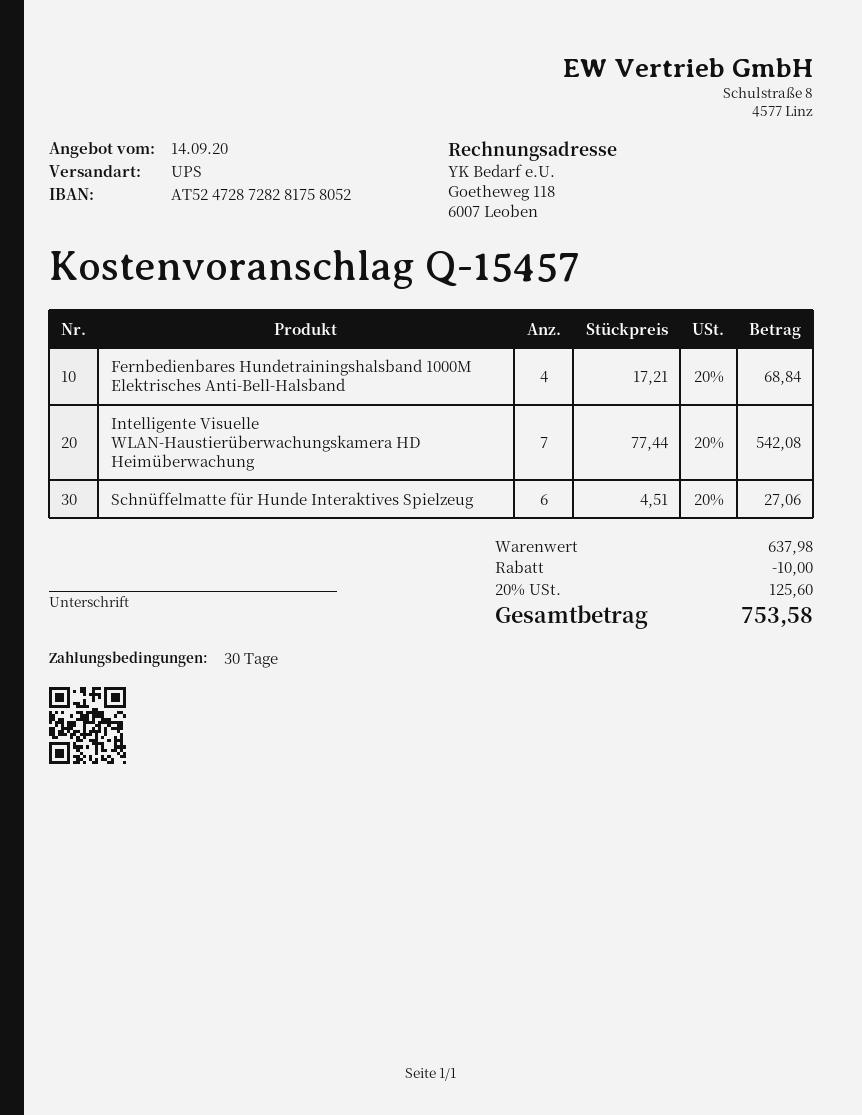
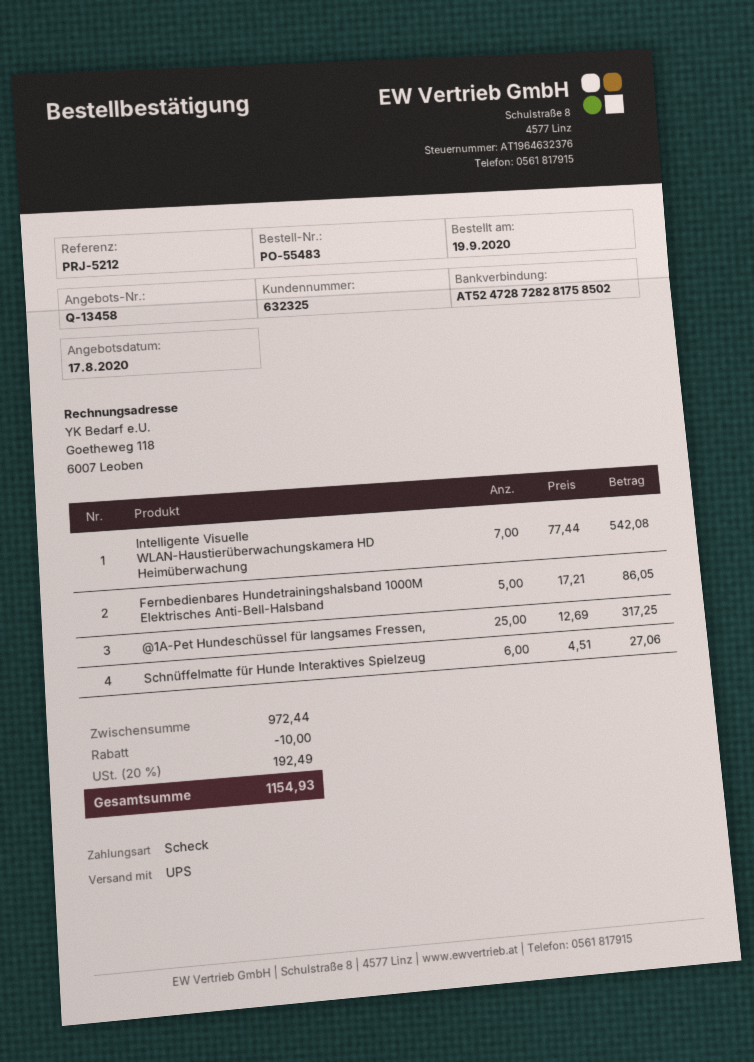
quote number: Q-15457 -> Q-13458
quote date: 2020-09-14 -> 2020-08-17
bank account: AT524728728281758052 -> AT524728728281758502
Fernbedienbares Hundetrainingshalsband 1000M Elektrisches Anti-Bell-Halsband: 4 x 17.21 = 68.84 -> 5 x 17.21 = 86.05
@1A-Pet Hundeschüssel für langsames Fressen,: none -> 25 x 12.69 = 317.25
subtotal: 637.98 -> 972.44
tax: 20% = 125.60 -> 20% = 192.49
total: 753.58 -> 1154.93

